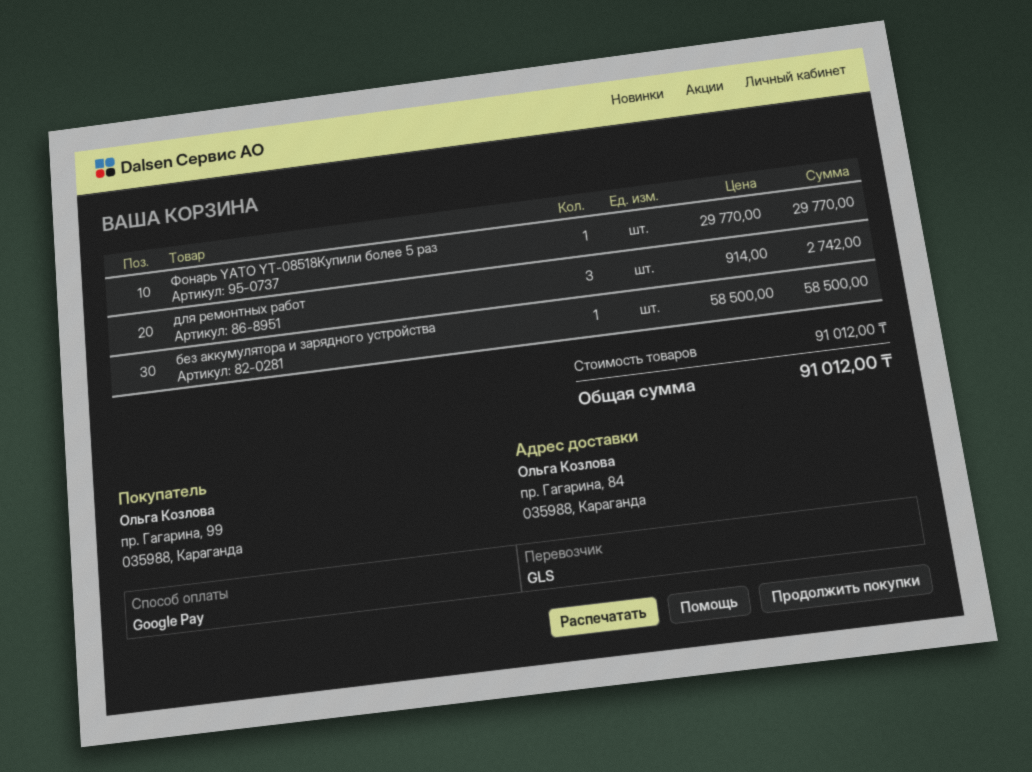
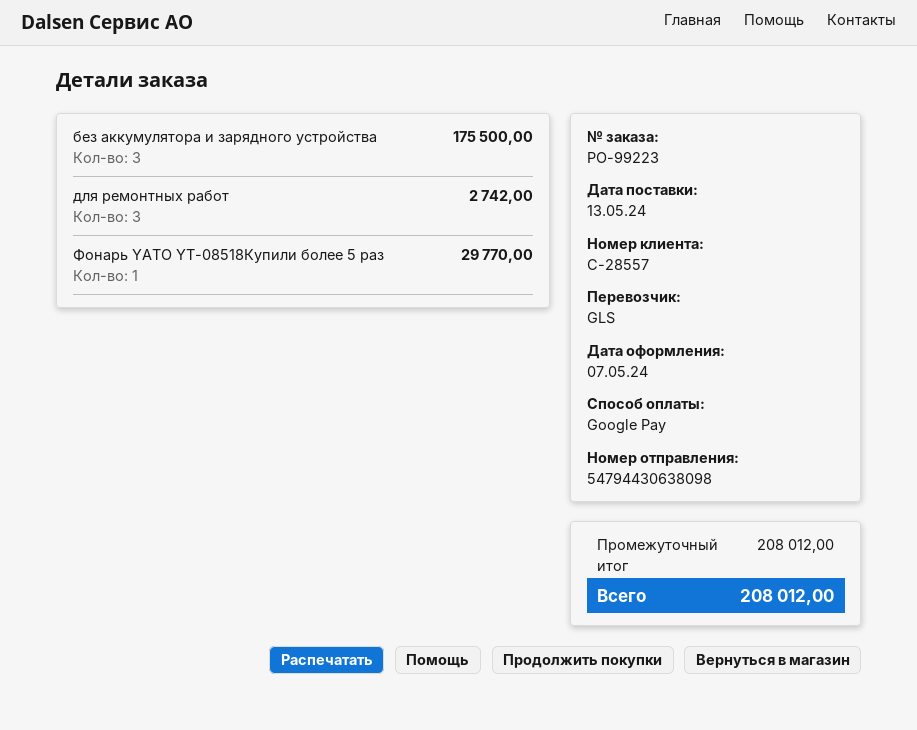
без аккумулятора и зарядного устройства: 1 for 58500.00 -> 3 for 175500.00
subtotal: 91012.00 -> 208012.00
total: 91012.00 -> 208012.00

